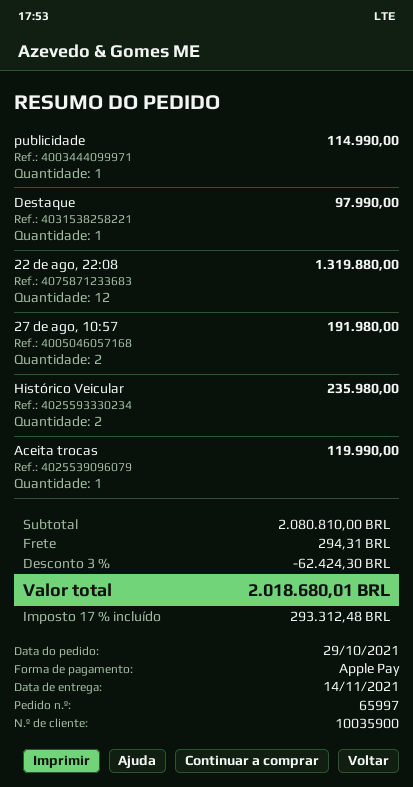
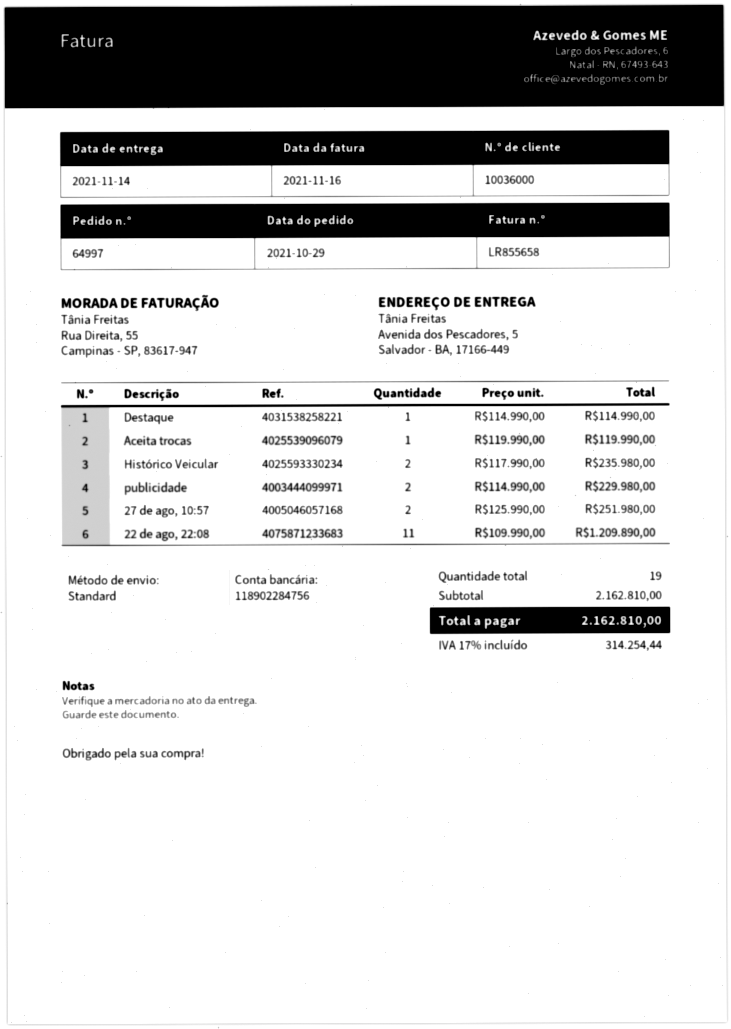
order number: 65997 -> 64997
customer number: 10035900 -> 10036000
publicidade: 1 for 114990.00 -> 2 for 229980.00
Destaque: 1 for 97990.00 -> 1 for 114990.00
22 de ago, 22:08: 12 for 1319880.00 -> 11 for 1209890.00
27 de ago, 10:57: 2 for 191980.00 -> 2 for 251980.00
subtotal: 2080810.00 -> 2162810.00
discount: 3% = 62424.30 -> none
shipping: 294.31 -> none
tax: 17% = 293312.48 -> 17% = 314254.44
total: 2018680.01 -> 2162810.00

